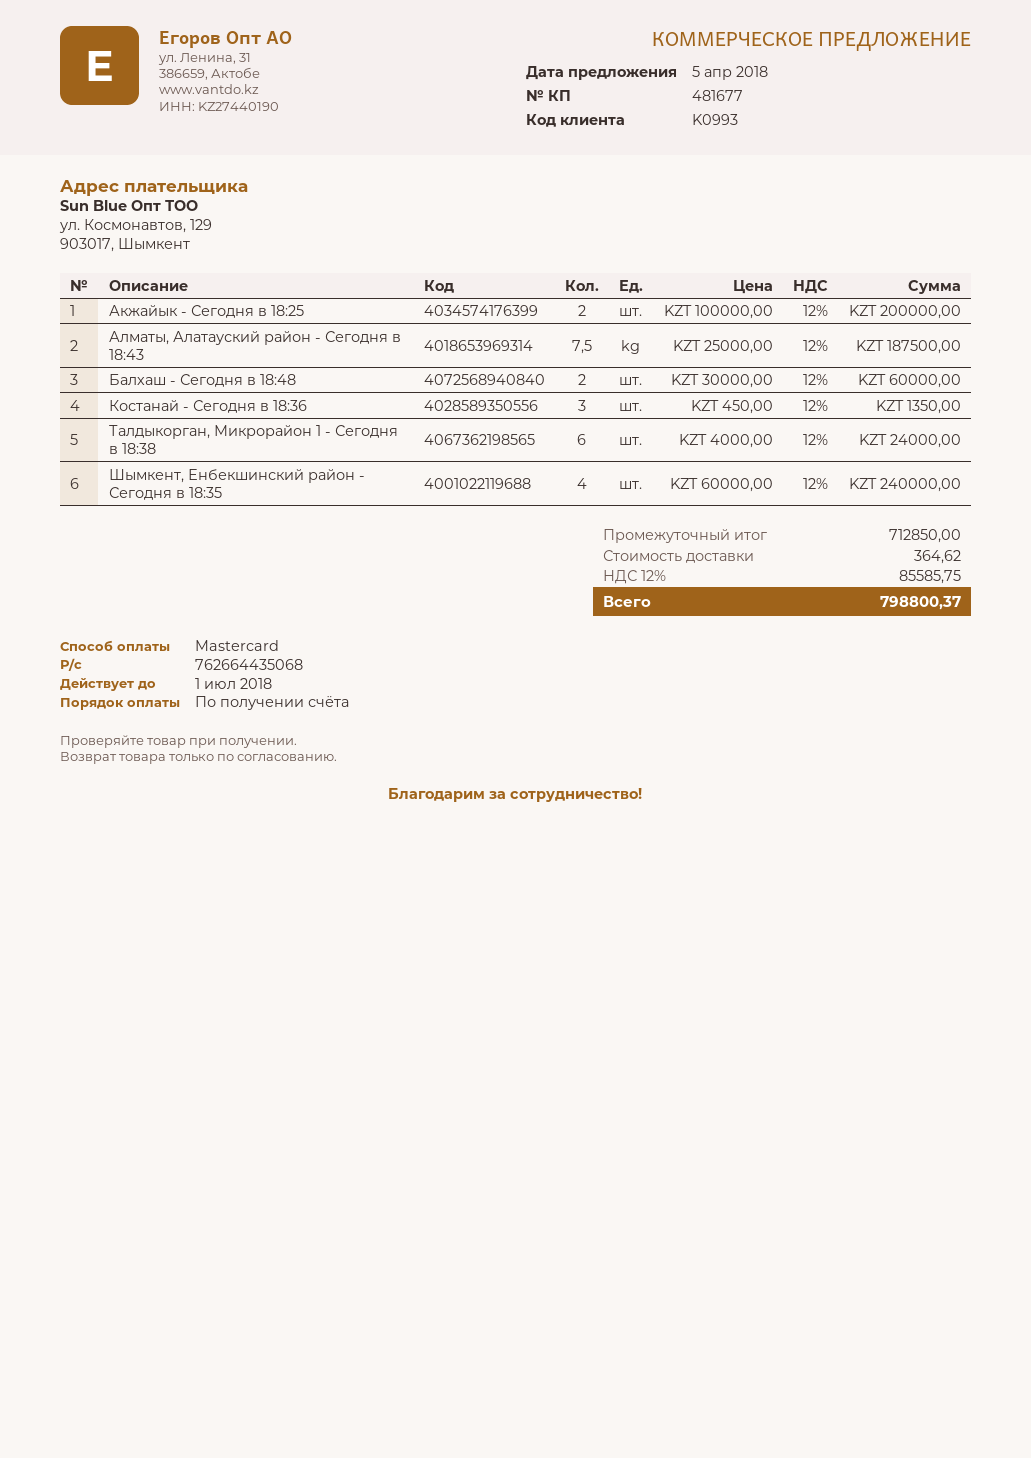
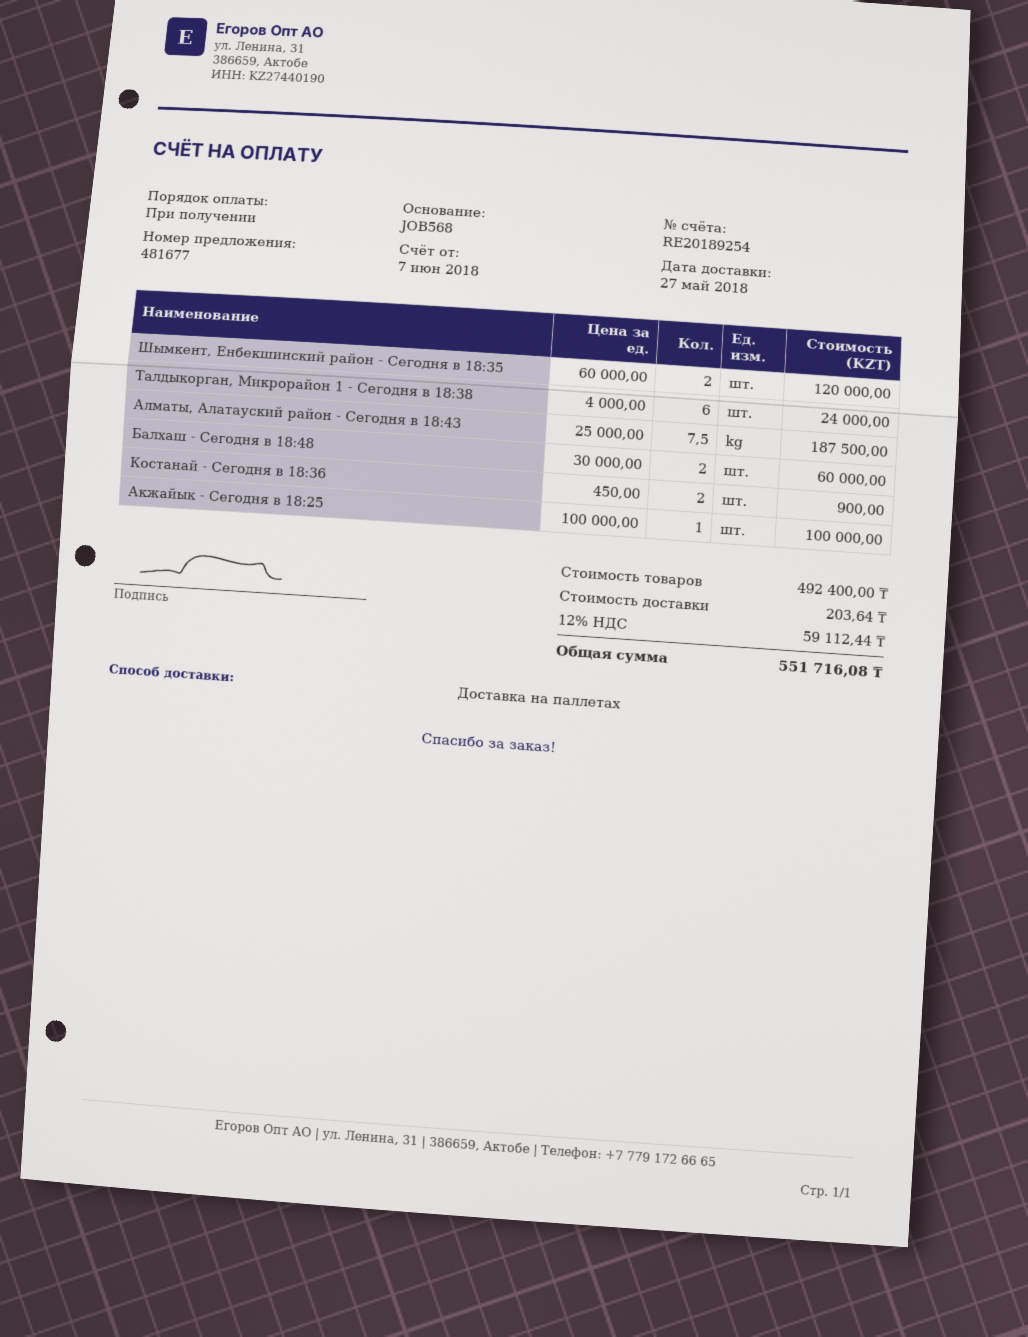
Акжайык - Сегодня в 18:25: 2 x 100000.00 = 200000.00 -> 1 x 100000.00 = 100000.00
Костанай - Сегодня в 18:36: 3 x 450.00 = 1350.00 -> 2 x 450.00 = 900.00
Шымкент, Енбекшинский район - Сегодня в 18:35: 4 x 60000.00 = 240000.00 -> 2 x 60000.00 = 120000.00
subtotal: 712850.00 -> 492400.00
shipping: 364.62 -> 203.64
tax: 12% = 85585.75 -> 12% = 59112.44
total: 798800.37 -> 551716.08

